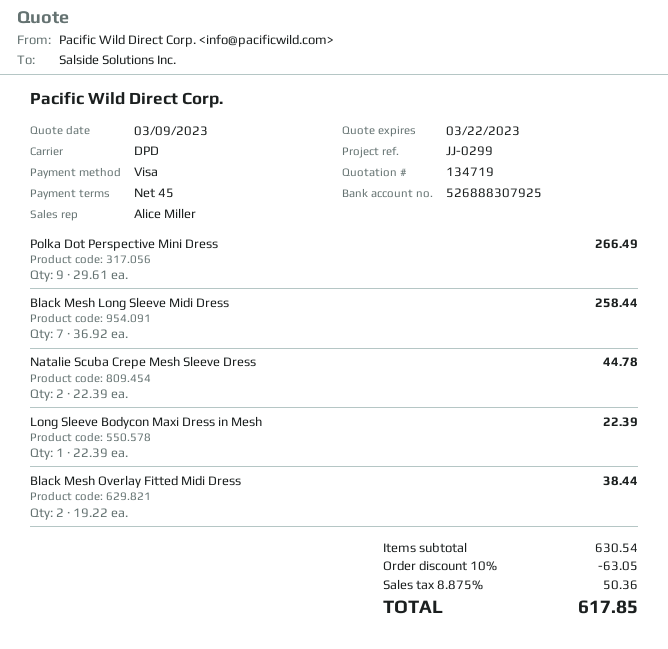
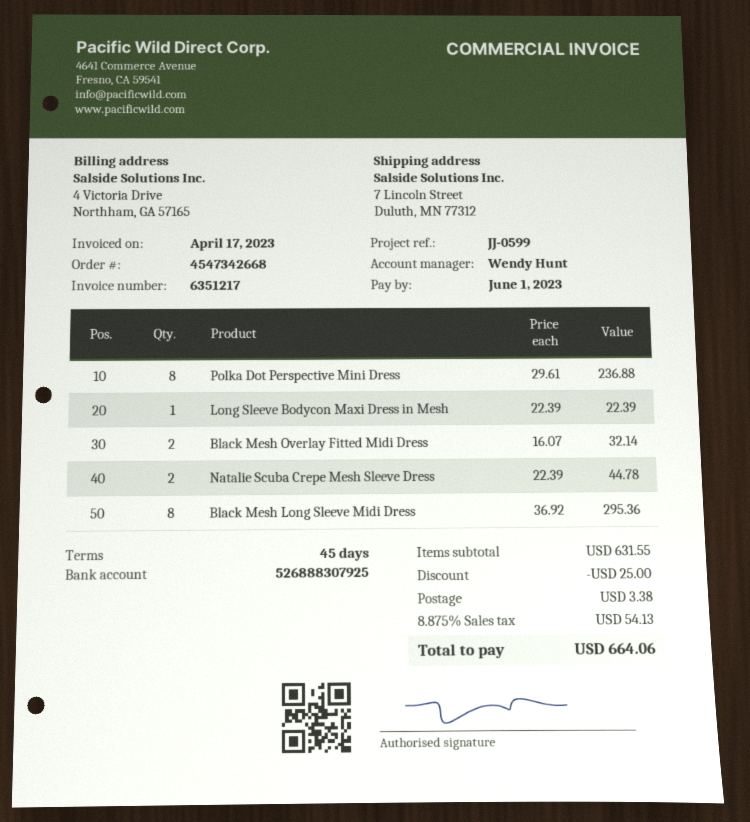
reference: JJ-0299 -> JJ-0599
sales rep: Alice Miller -> Wendy Hunt
Polka Dot Perspective Mini Dress: 9 x 29.61 = 266.49 -> 8 x 29.61 = 236.88
Black Mesh Long Sleeve Midi Dress: 7 x 36.92 = 258.44 -> 8 x 36.92 = 295.36
Black Mesh Overlay Fitted Midi Dress: 2 x 19.22 = 38.44 -> 2 x 16.07 = 32.14
subtotal: 630.54 -> 631.55
discount: 63.05 -> 25.00
shipping: none -> 3.38
tax: 8.875% = 50.36 -> 8.875% = 54.13
total: 617.85 -> 664.06

